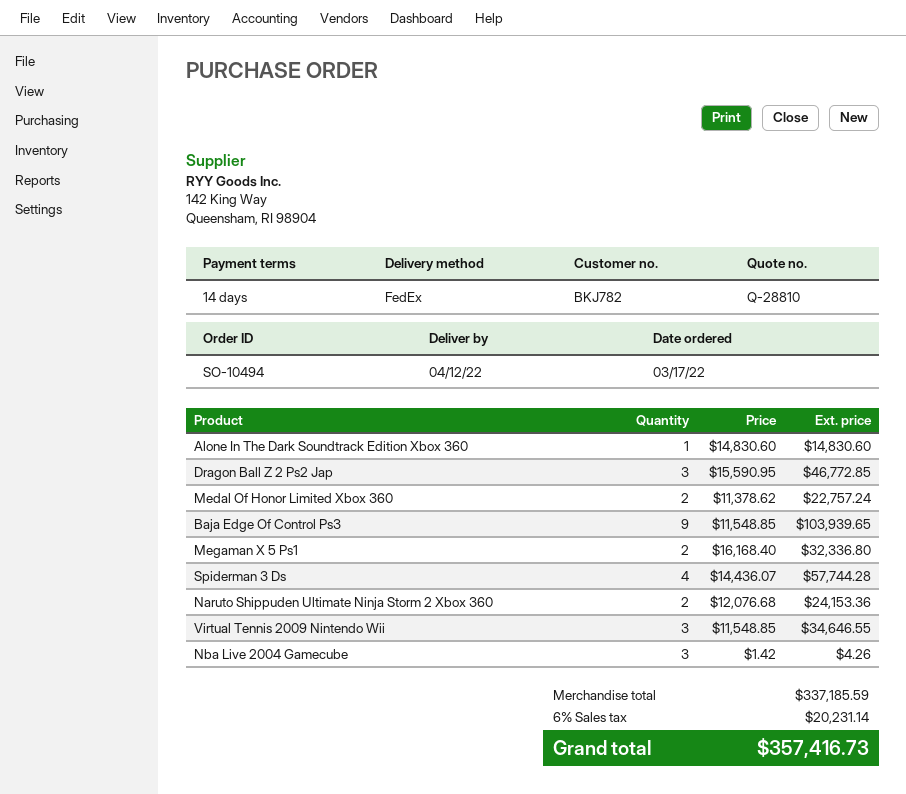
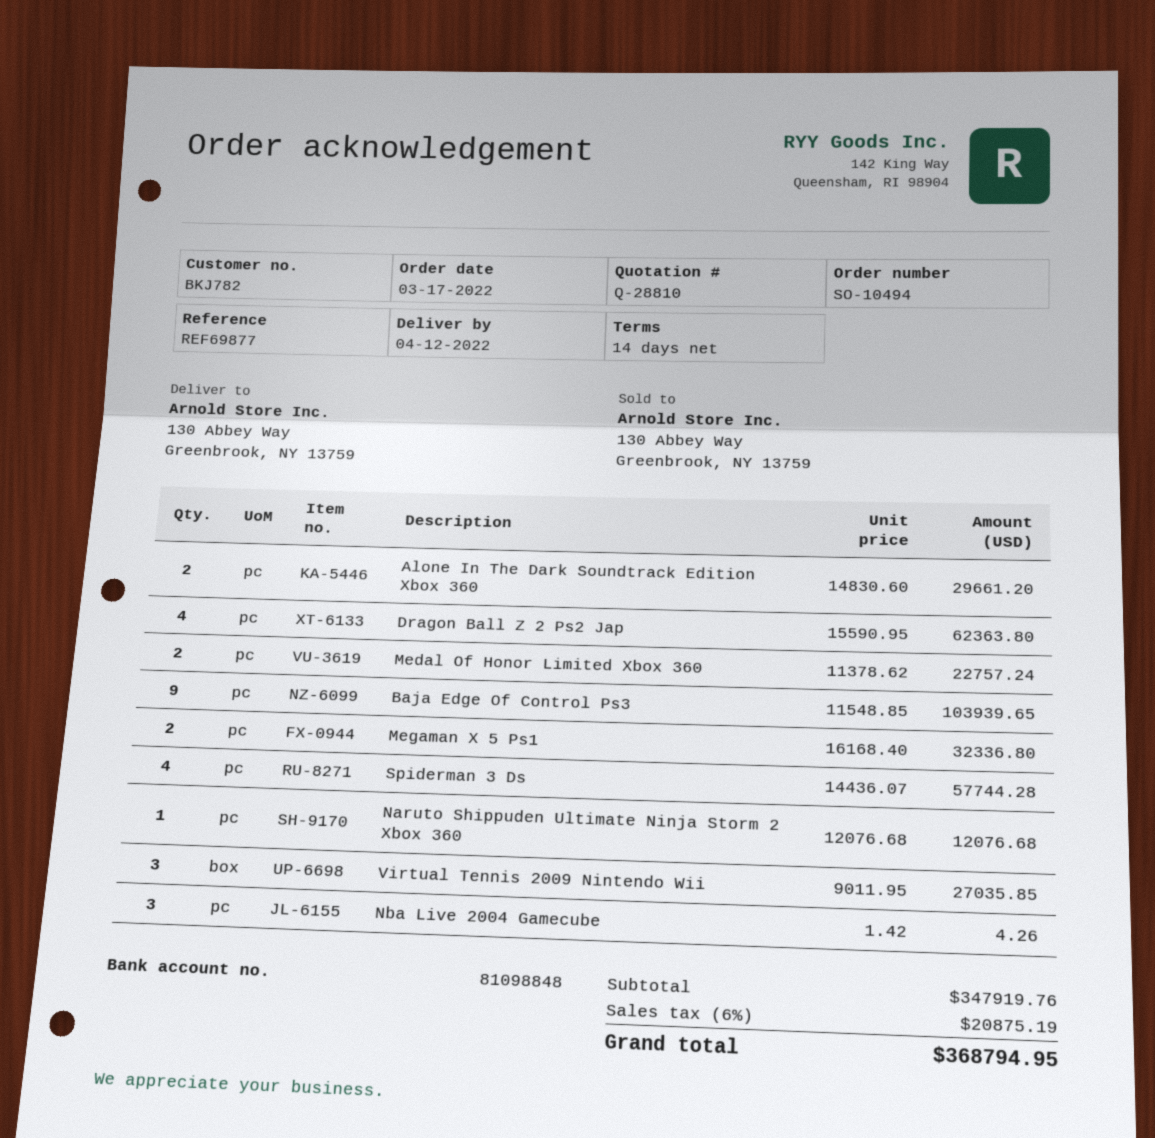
Alone In The Dark Soundtrack Edition Xbox 360: 1 x 14830.60 = 14830.60 -> 2 x 14830.60 = 29661.20
Dragon Ball Z 2 Ps2 Jap: 3 x 15590.95 = 46772.85 -> 4 x 15590.95 = 62363.80
Naruto Shippuden Ultimate Ninja Storm 2 Xbox 360: 2 x 12076.68 = 24153.36 -> 1 x 12076.68 = 12076.68
Virtual Tennis 2009 Nintendo Wii: 3 x 11548.85 = 34646.55 -> 3 x 9011.95 = 27035.85
subtotal: 337185.59 -> 347919.76
tax: 6% = 20231.14 -> 6% = 20875.19
total: 357416.73 -> 368794.95

